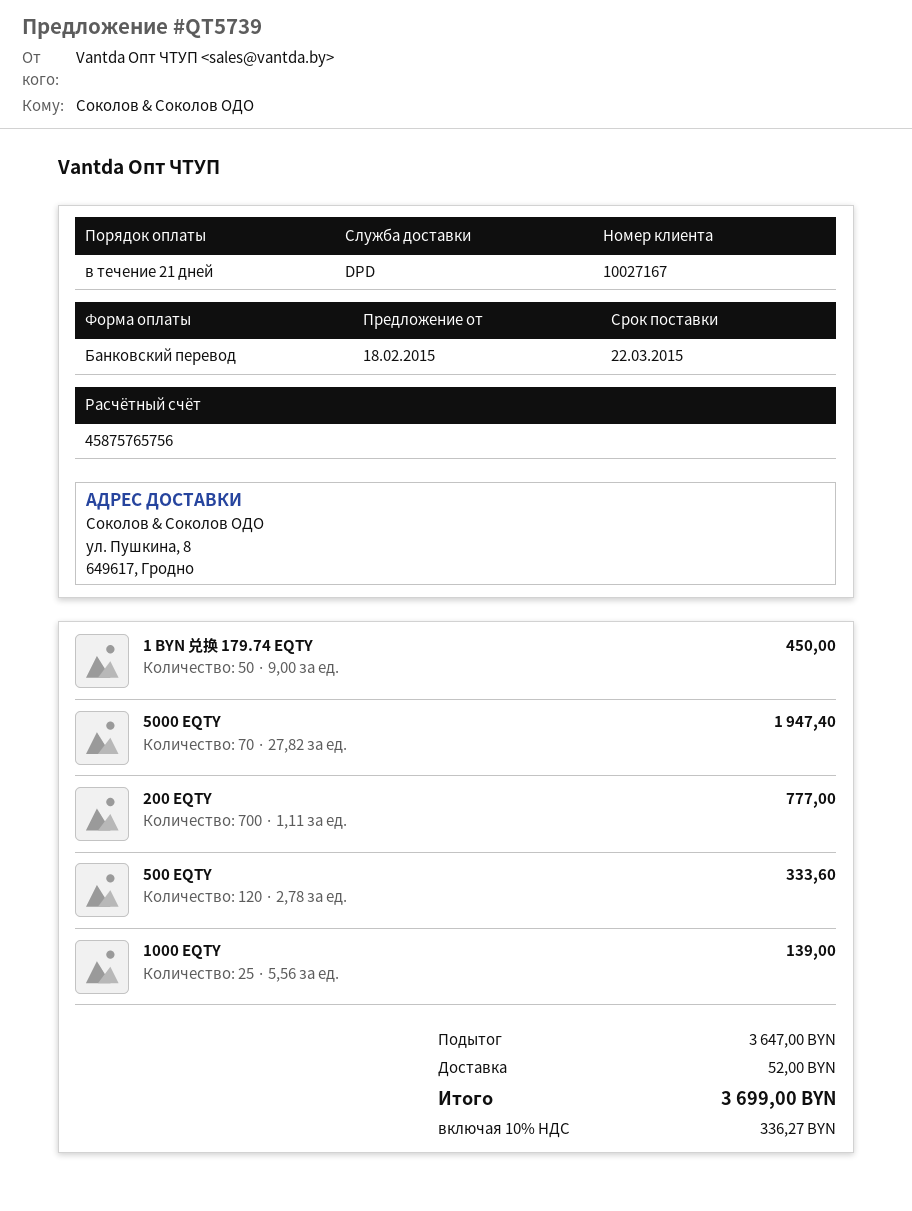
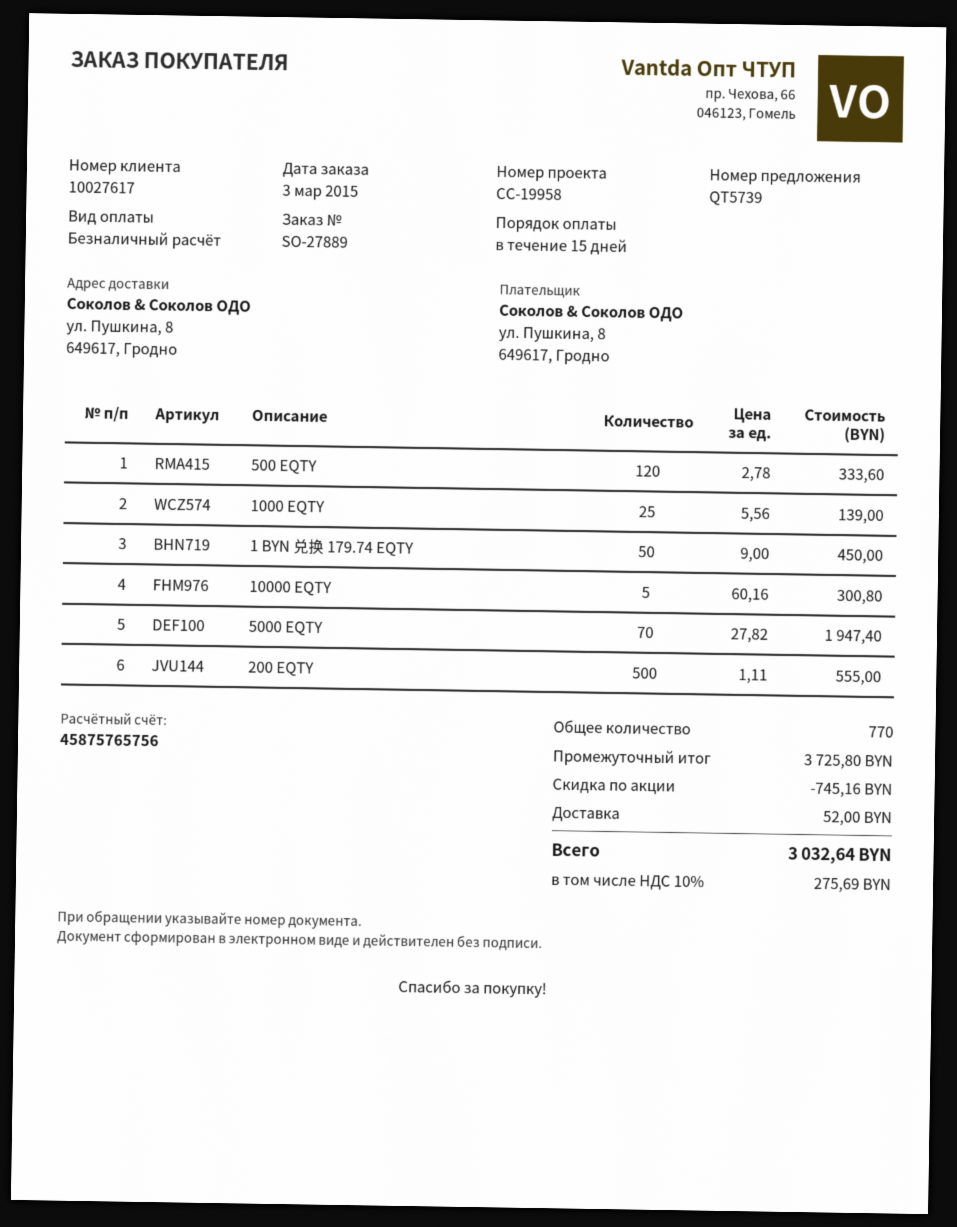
payment terms: 21 days -> 15 days
customer number: 10027167 -> 10027617
200 EQTY: 700 x 1.11 = 777.00 -> 500 x 1.11 = 555.00
10000 EQTY: none -> 5 x 60.16 = 300.80
subtotal: 3647.00 -> 3725.80
discount: none -> 745.16
tax: 10% = 336.27 -> 10% = 275.69
total: 3699.00 -> 3032.64

